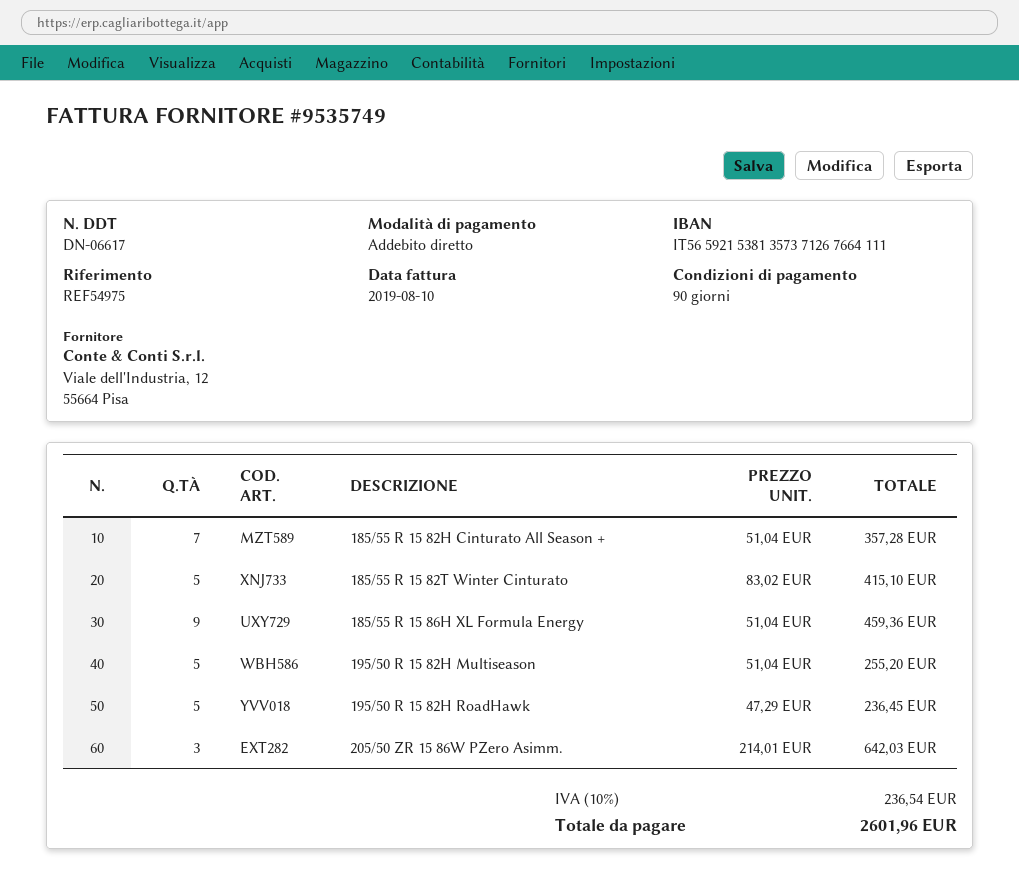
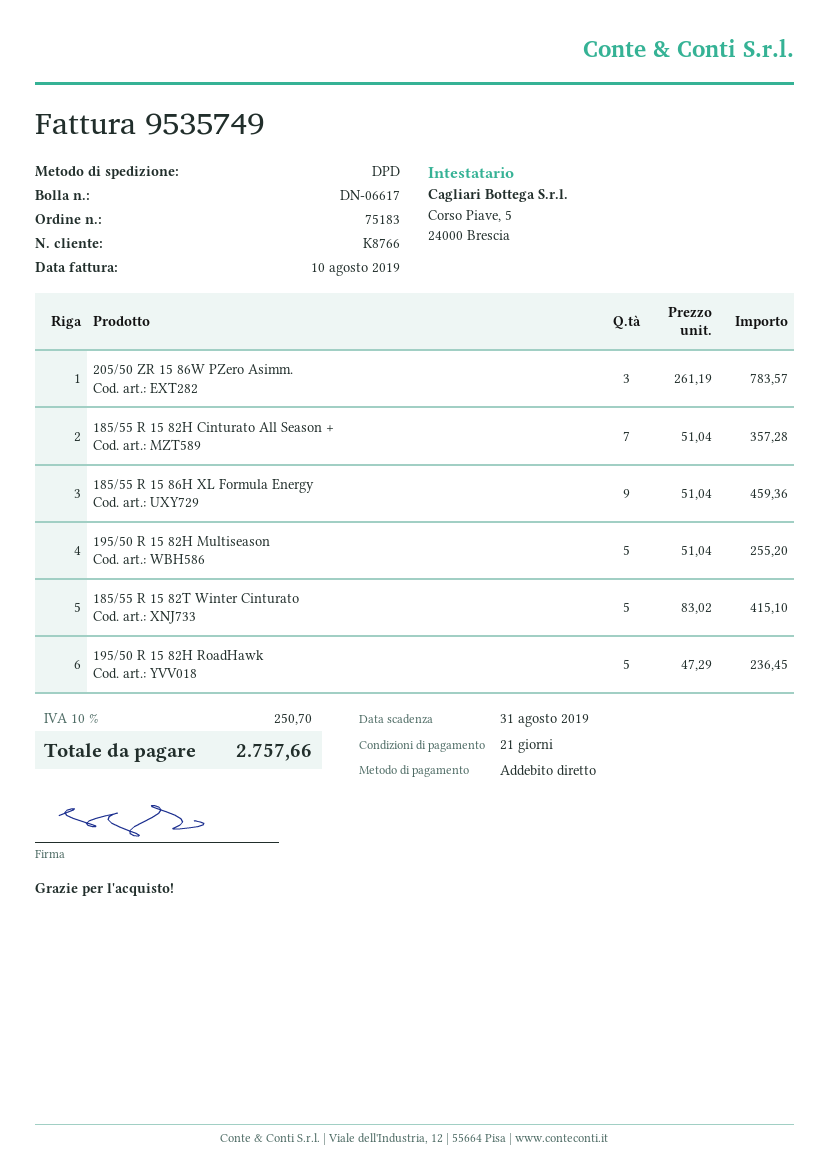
payment terms: 90 days -> 21 days
205/50 ZR 15 86W PZero Asimm.: 3 x 214.01 = 642.03 -> 3 x 261.19 = 783.57
tax: 10% = 236.54 -> 10% = 250.70
total: 2601.96 -> 2757.66

